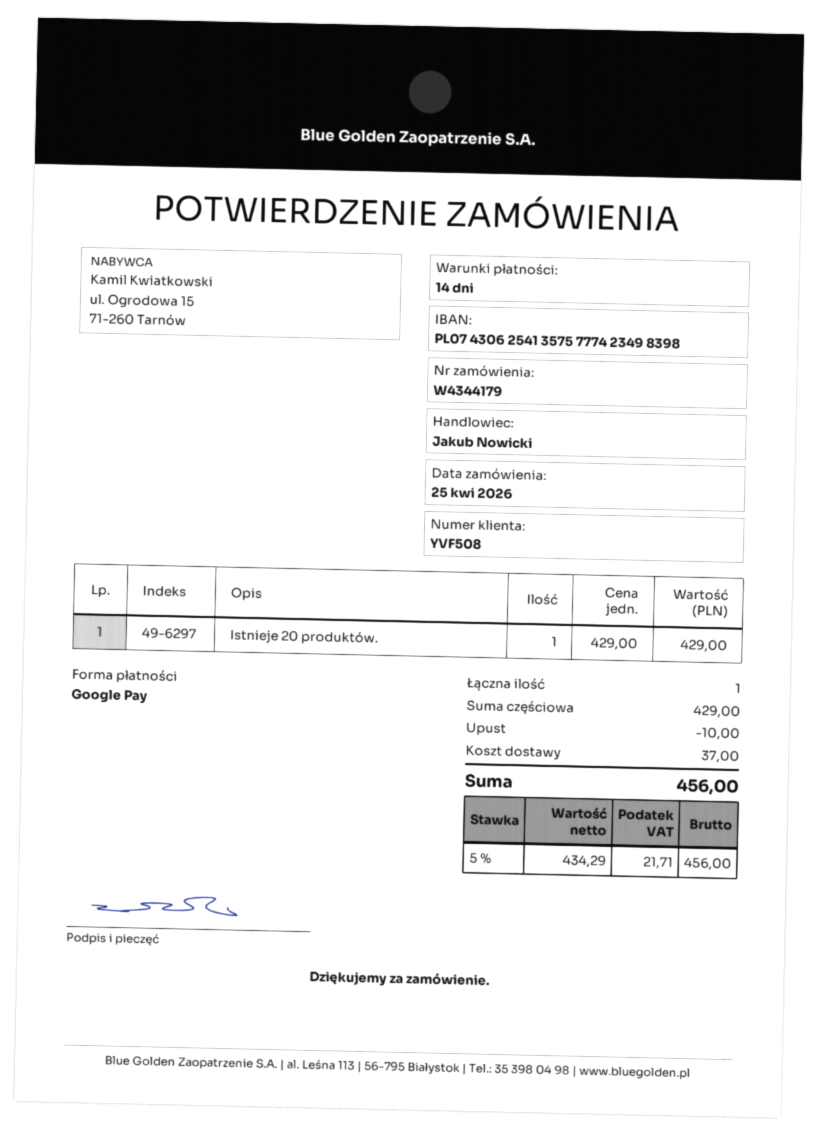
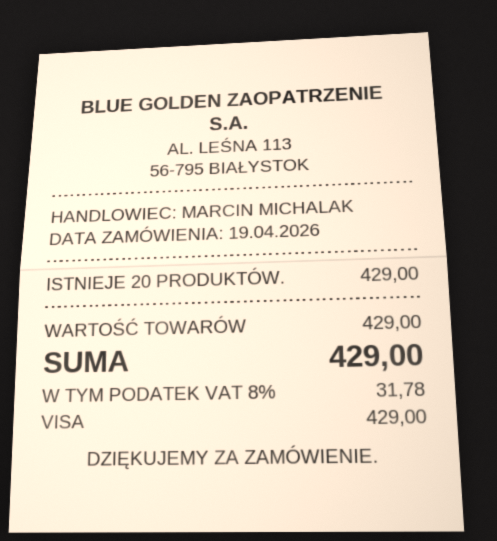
order date: 2026-04-25 -> 2026-04-19
sales rep: Jakub Nowicki -> MARCIN MICHALAK
payment method: Google Pay -> Visa
discount: 10.00 -> none
shipping: 37.00 -> none
tax: 5% = 21.71 -> 8% = 31.78
total: 456.00 -> 429.00

